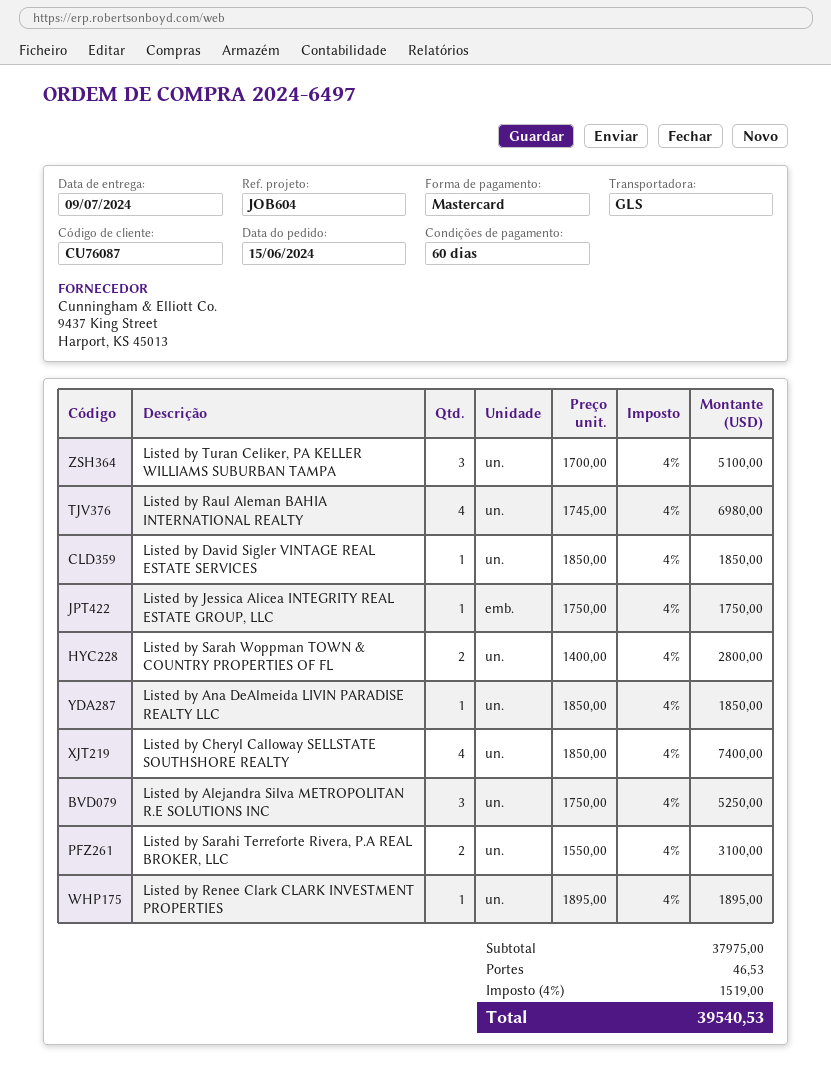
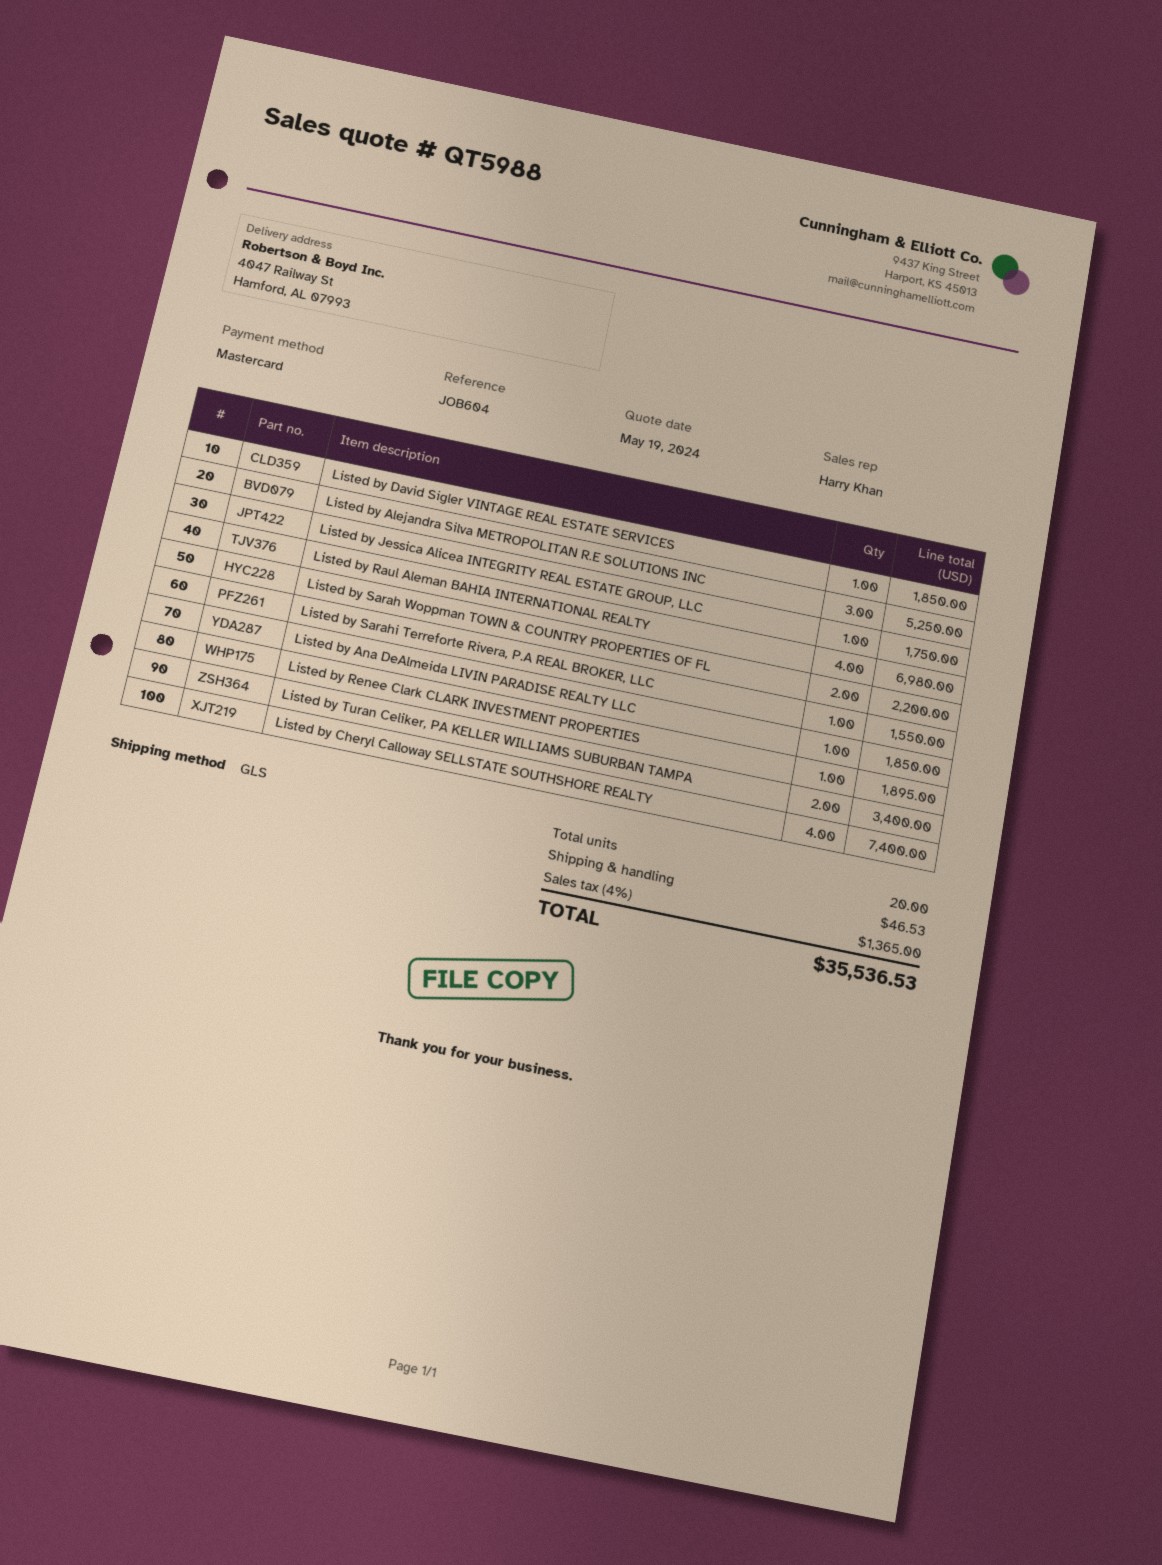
Listed by Turan Celiker, PA KELLER WILLIAMS SUBURBAN TAMPA: 3 for 5100.00 -> 2 for 3400.00
Listed by Sarah Woppman TOWN & COUNTRY PROPERTIES OF FL: 2 for 2800.00 -> 2 for 2200.00
Listed by Sarahi Terreforte Rivera, P.A REAL BROKER, LLC: 2 for 3100.00 -> 1 for 1550.00
tax: 4% = 1519.00 -> 4% = 1365.00
total: 39540.53 -> 35536.53

